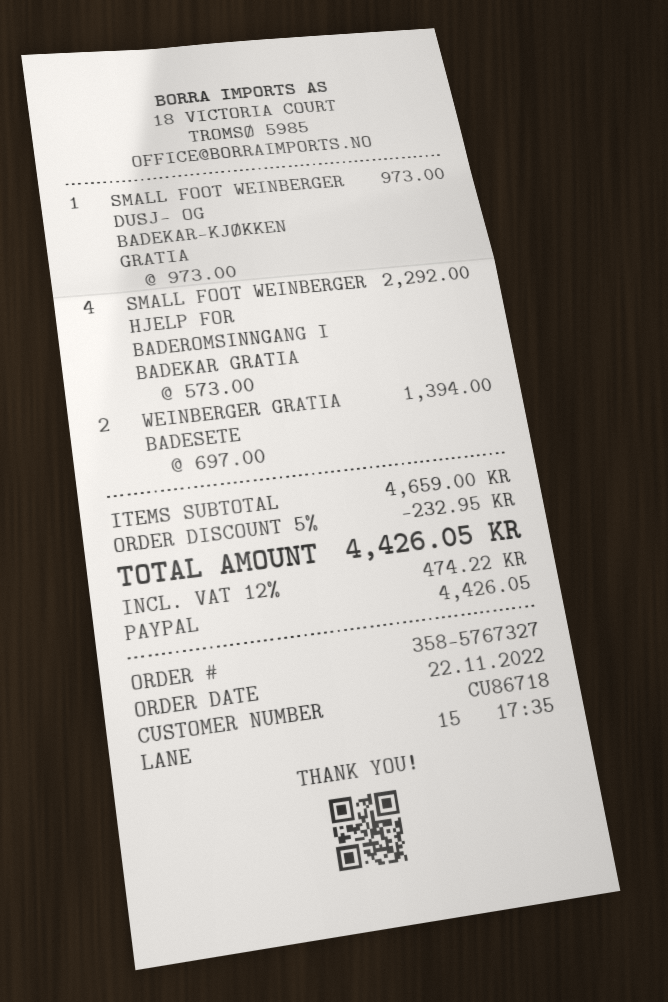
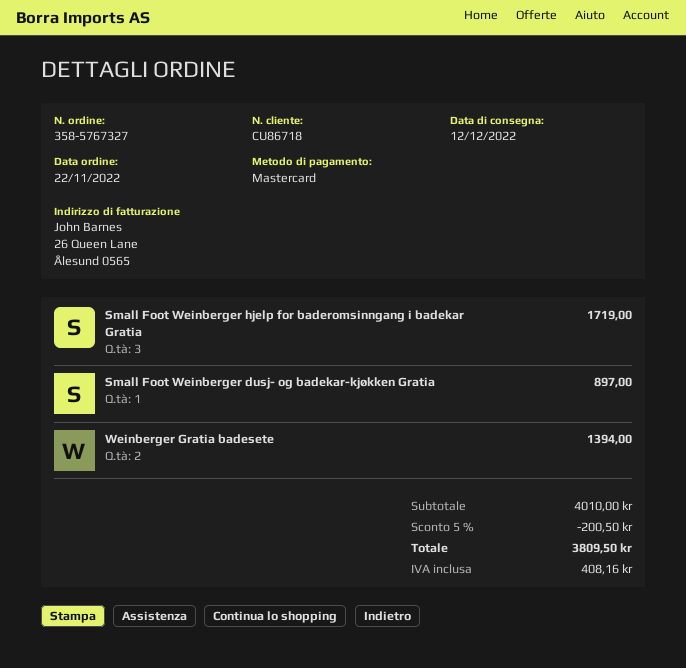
payment method: PayPal -> Mastercard
SMALL FOOT WEINBERGER DUSJ- OG BADEKAR-KJØKKEN GRATIA: 1 for 973.00 -> 1 for 897.00
SMALL FOOT WEINBERGER HJELP FOR BADEROMSINNGANG I BADEKAR GRATIA: 4 for 2292.00 -> 3 for 1719.00
subtotal: 4659.00 -> 4010.00
discount: 5% = 232.95 -> 5% = 200.50
tax: 474.22 -> 408.16
total: 4426.05 -> 3809.50

